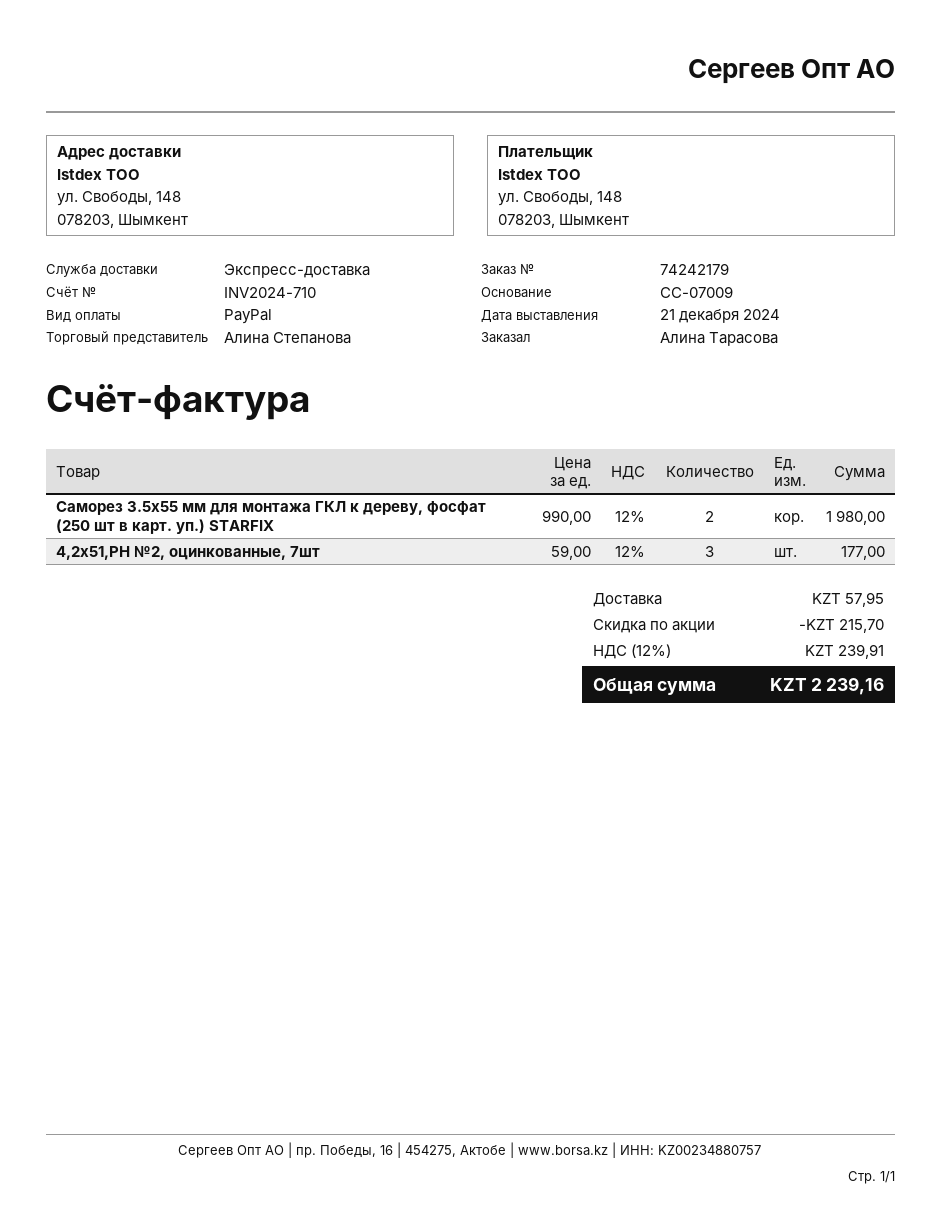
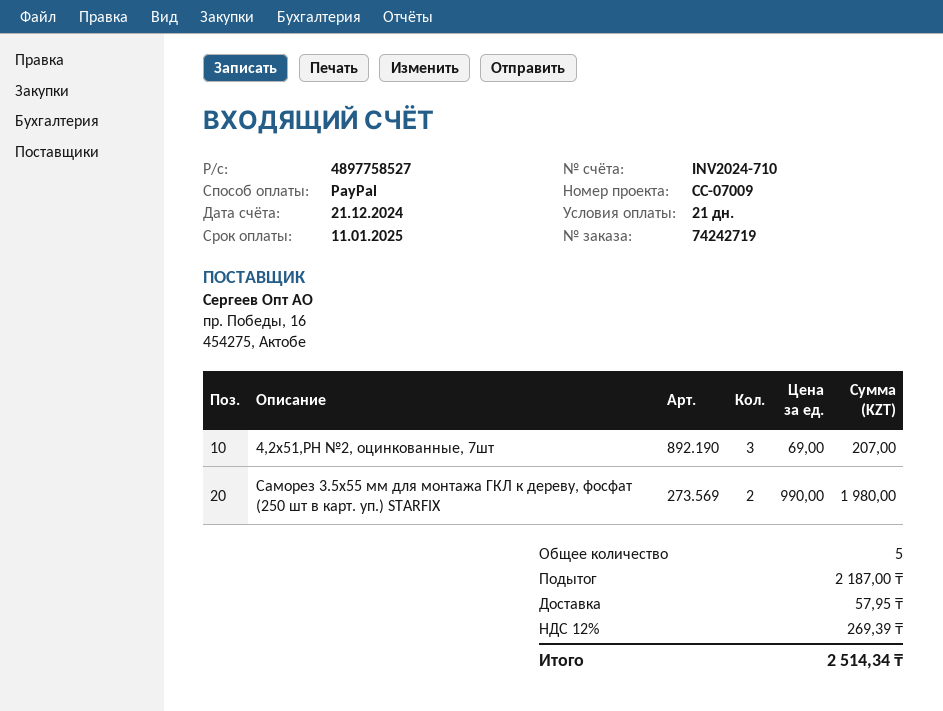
order number: 74242179 -> 74242719
4,2х51,PH №2, оцинкованные, 7шт: 3 x 59.00 = 177.00 -> 3 x 69.00 = 207.00
discount: 215.70 -> none
tax: 12% = 239.91 -> 12% = 269.39
total: 2239.16 -> 2514.34

